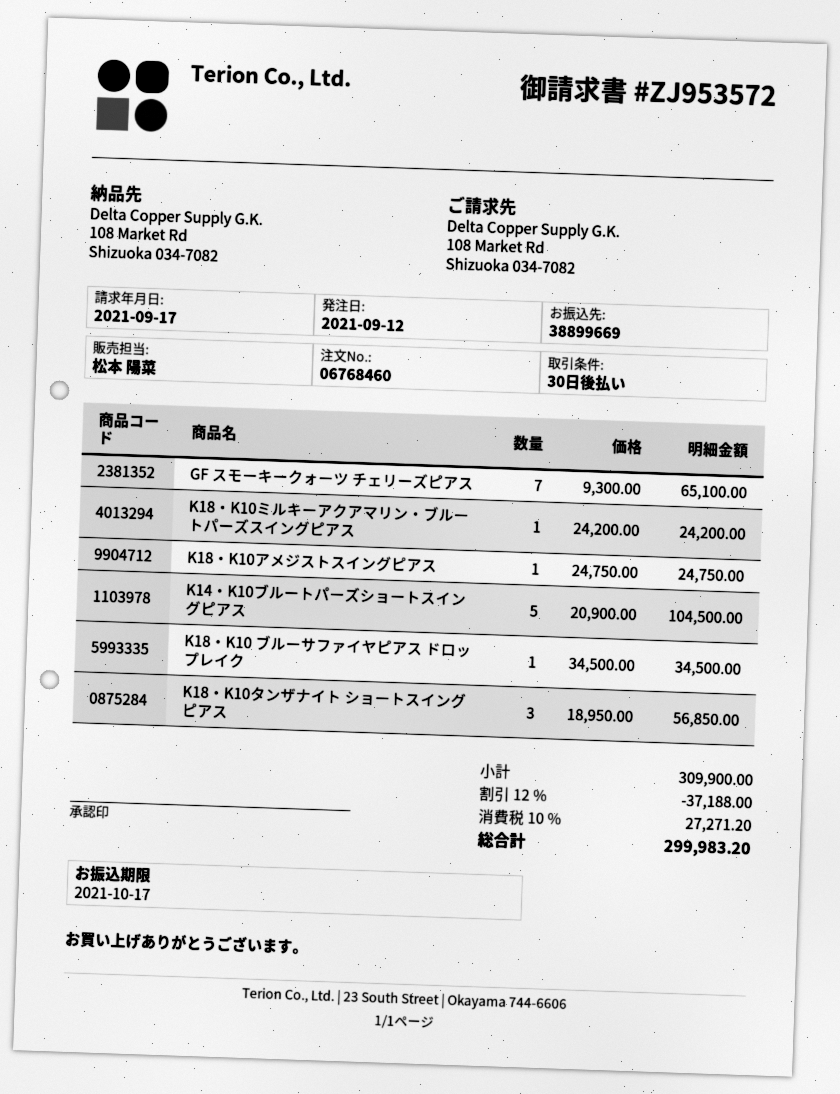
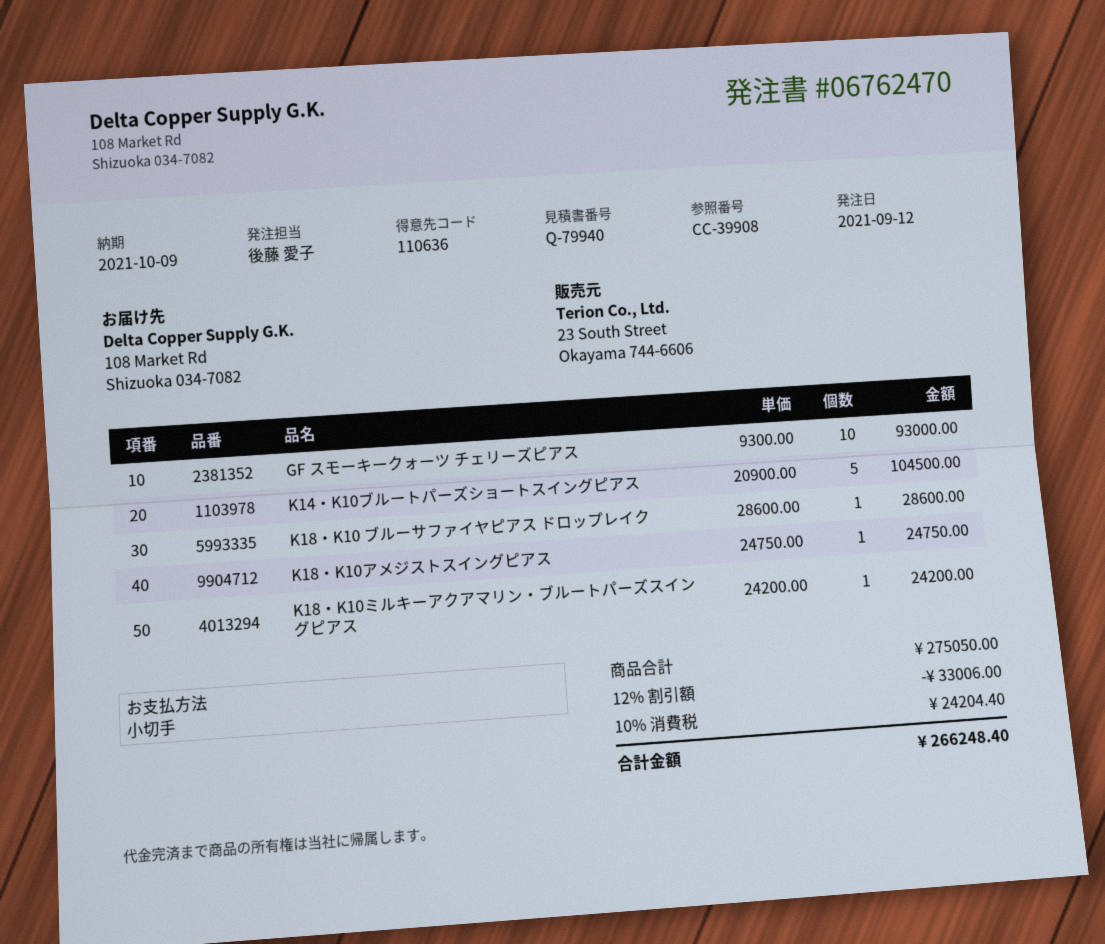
order number: 06768460 -> 06762470
GF スモーキークォーツ チェリーズピアス: 7 x 9300.00 = 65100.00 -> 10 x 9300.00 = 93000.00
K18・K10 ブルーサファイヤピアス ドロップレイク: 1 x 34500.00 = 34500.00 -> 1 x 28600.00 = 28600.00
K18・K10タンザナイト ショートスイングピアス: 3 x 18950.00 = 56850.00 -> none
subtotal: 309900.00 -> 275050.00
discount: 12% = 37188.00 -> 12% = 33006.00
tax: 10% = 27271.20 -> 10% = 24204.40
total: 299983.20 -> 266248.40

